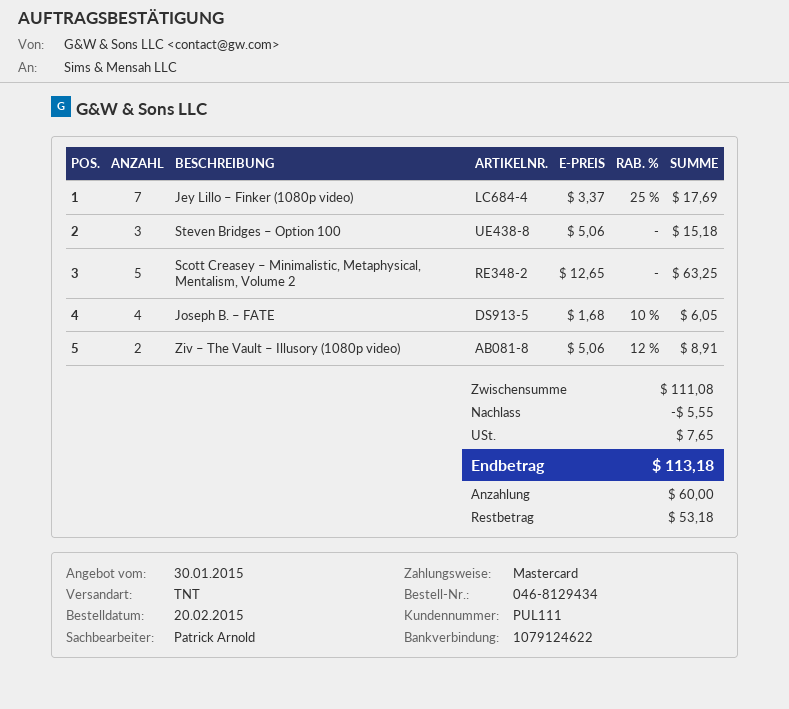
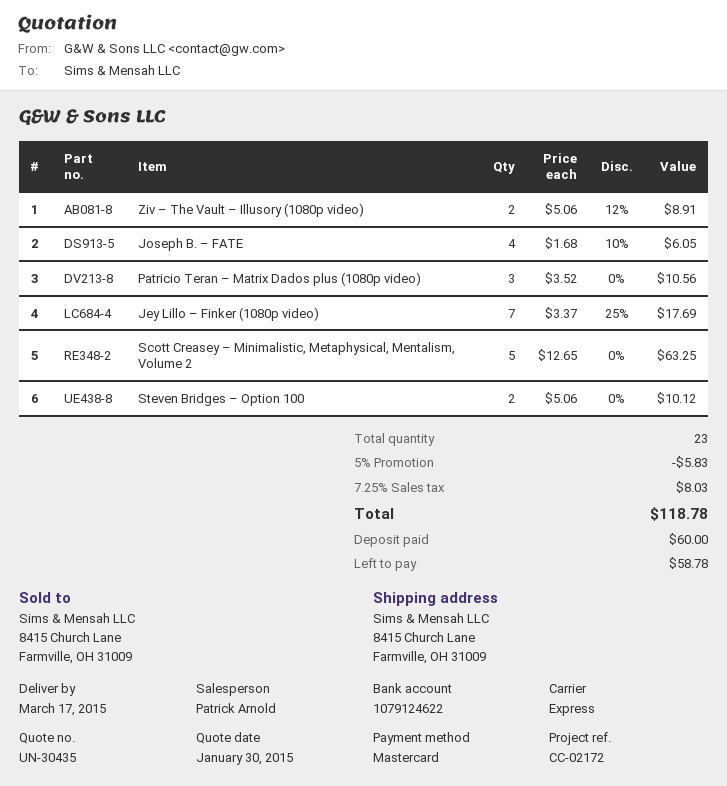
shipping method: TNT -> express
Steven Bridges – Option 100: 3 x 5.06 = 15.18 -> 2 x 5.06 = 10.12
Patricio Teran – Matrix Dados plus (1080p video): none -> 3 x 3.52 = 10.56
discount: 5.55 -> 5.83
tax: 7.65 -> 8.03
total: 113.18 -> 118.78
balance: 53.18 -> 58.78

